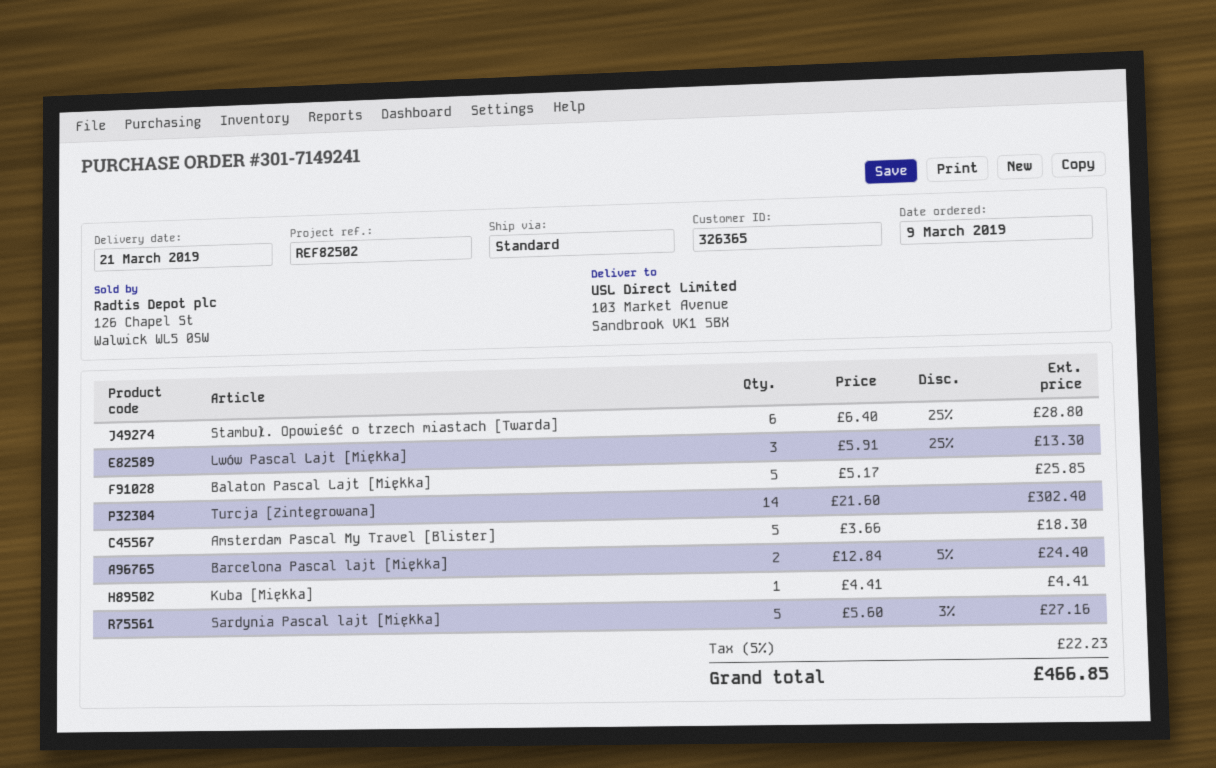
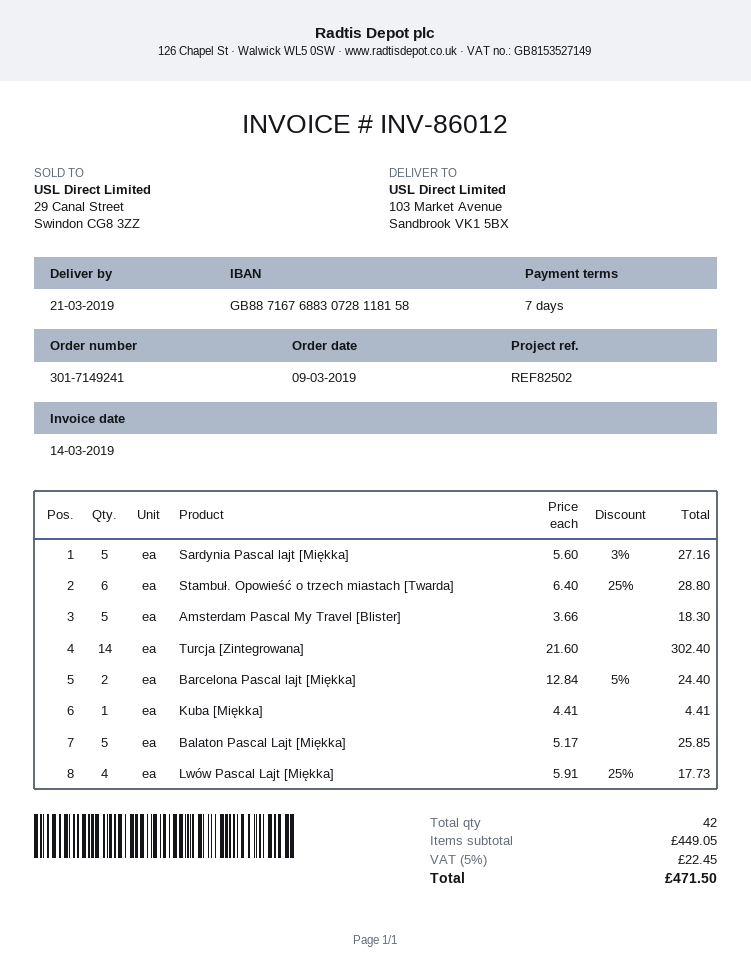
Lwów Pascal Lajt [Miękka]: 3 x 5.91 - 25% = 13.30 -> 4 x 5.91 - 25% = 17.73
tax: 5% = 22.23 -> 5% = 22.45
total: 466.85 -> 471.50

